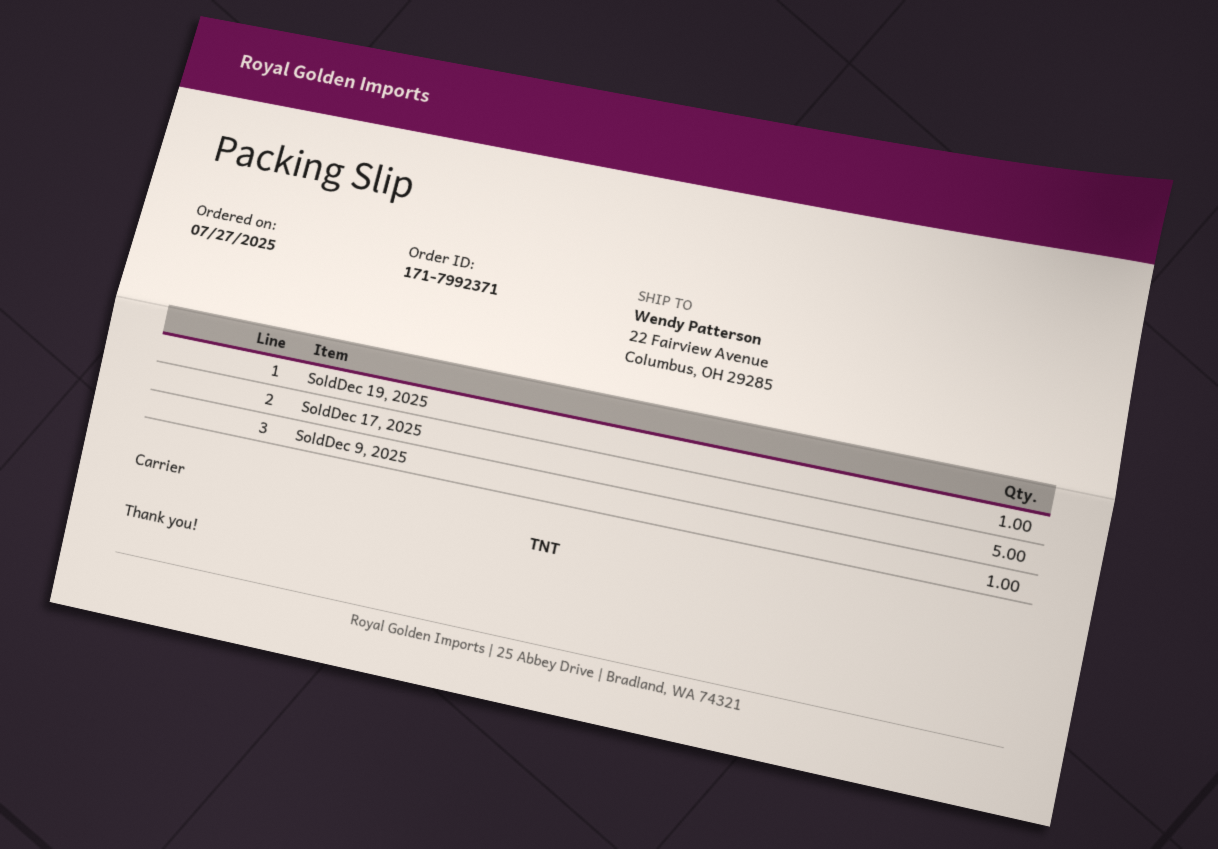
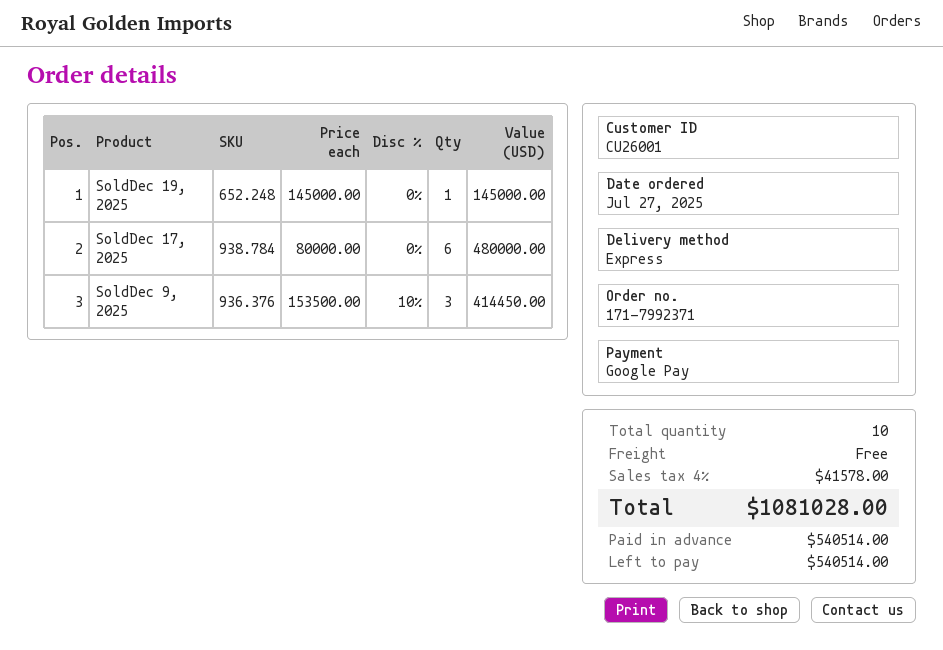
shipping method: TNT -> express
SoldDec 17, 2025: 5 -> 6
SoldDec 9, 2025: 1 -> 3

